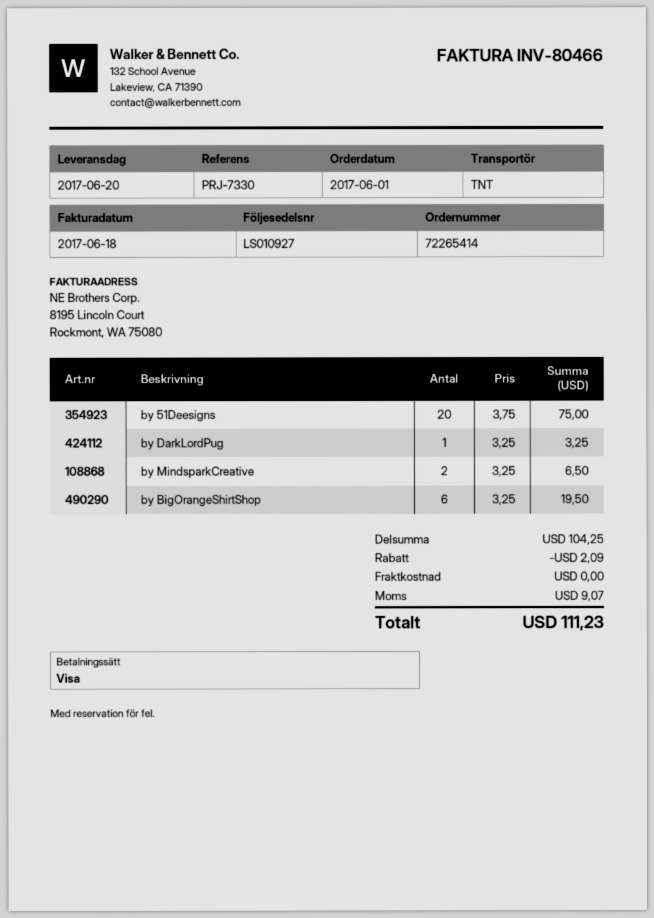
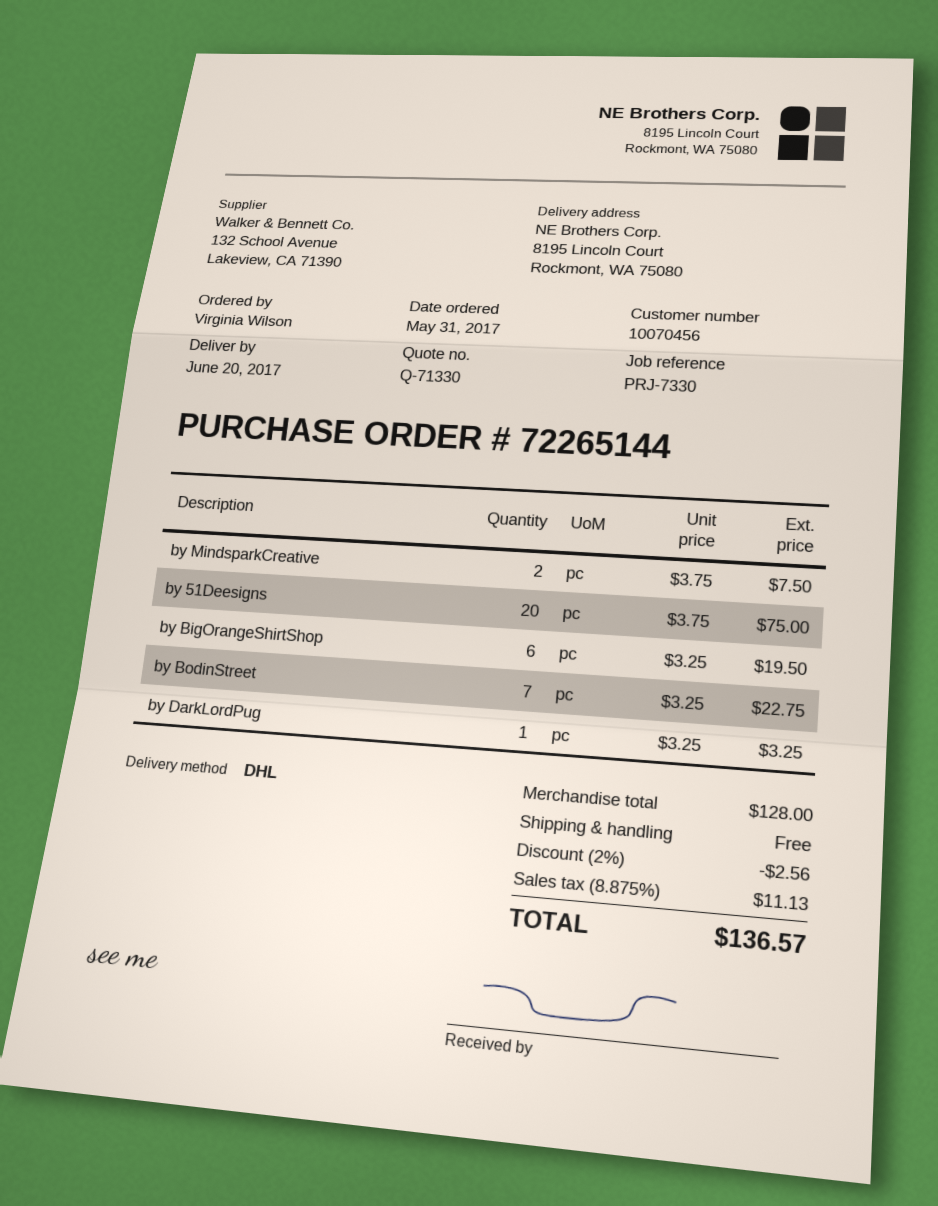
order number: 72265414 -> 72265144
order date: 2017-06-01 -> 2017-05-31
shipping method: TNT -> DHL
by MindsparkCreative: 2 x 3.25 = 6.50 -> 2 x 3.75 = 7.50
by BodinStreet: none -> 7 x 3.25 = 22.75
subtotal: 104.25 -> 128.00
discount: 2.09 -> 2.56
tax: 9.07 -> 11.13
total: 111.23 -> 136.57

